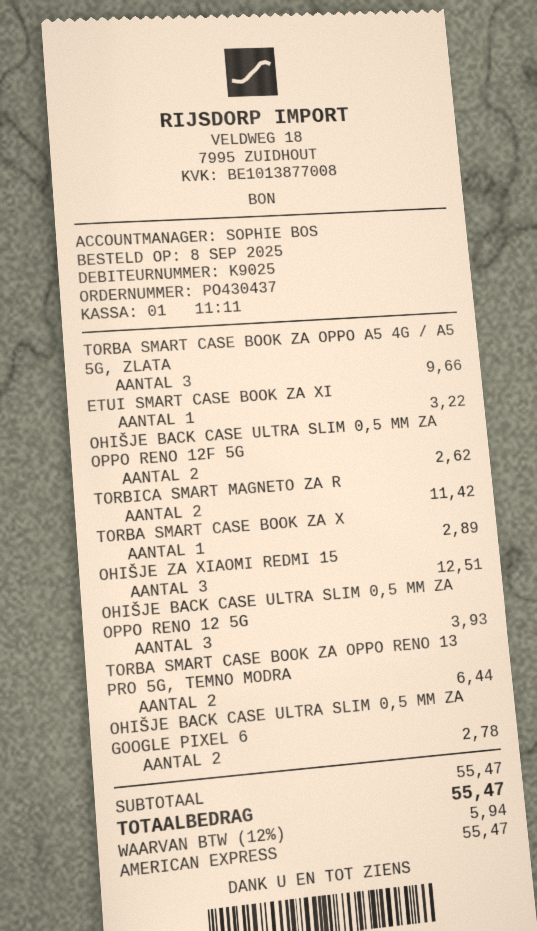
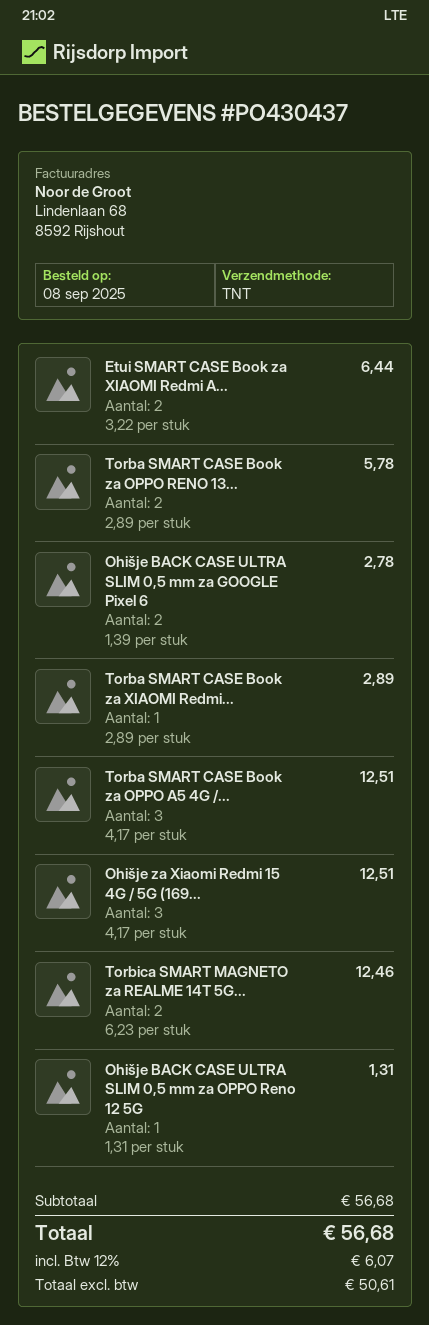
TORBA SMART CASE BOOK ZA OPPO A5 4G / A5 5G, ZLATA: 3 for 9.66 -> 3 for 12.51
ETUI SMART CASE BOOK ZA XI: 1 for 3.22 -> 2 for 6.44
OHIŠJE BACK CASE ULTRA SLIM 0,5 MM ZA OPPO RENO 12F 5G: 2 for 2.62 -> none
TORBICA SMART MAGNETO ZA R: 2 for 11.42 -> 2 for 12.46
OHIŠJE BACK CASE ULTRA SLIM 0,5 MM ZA OPPO RENO 12 5G: 3 for 3.93 -> 1 for 1.31
TORBA SMART CASE BOOK ZA OPPO RENO 13 PRO 5G, TEMNO MODRA: 2 for 6.44 -> 2 for 5.78
subtotal: 55.47 -> 56.68
tax: 12% = 5.94 -> 12% = 6.07
total: 55.47 -> 56.68

